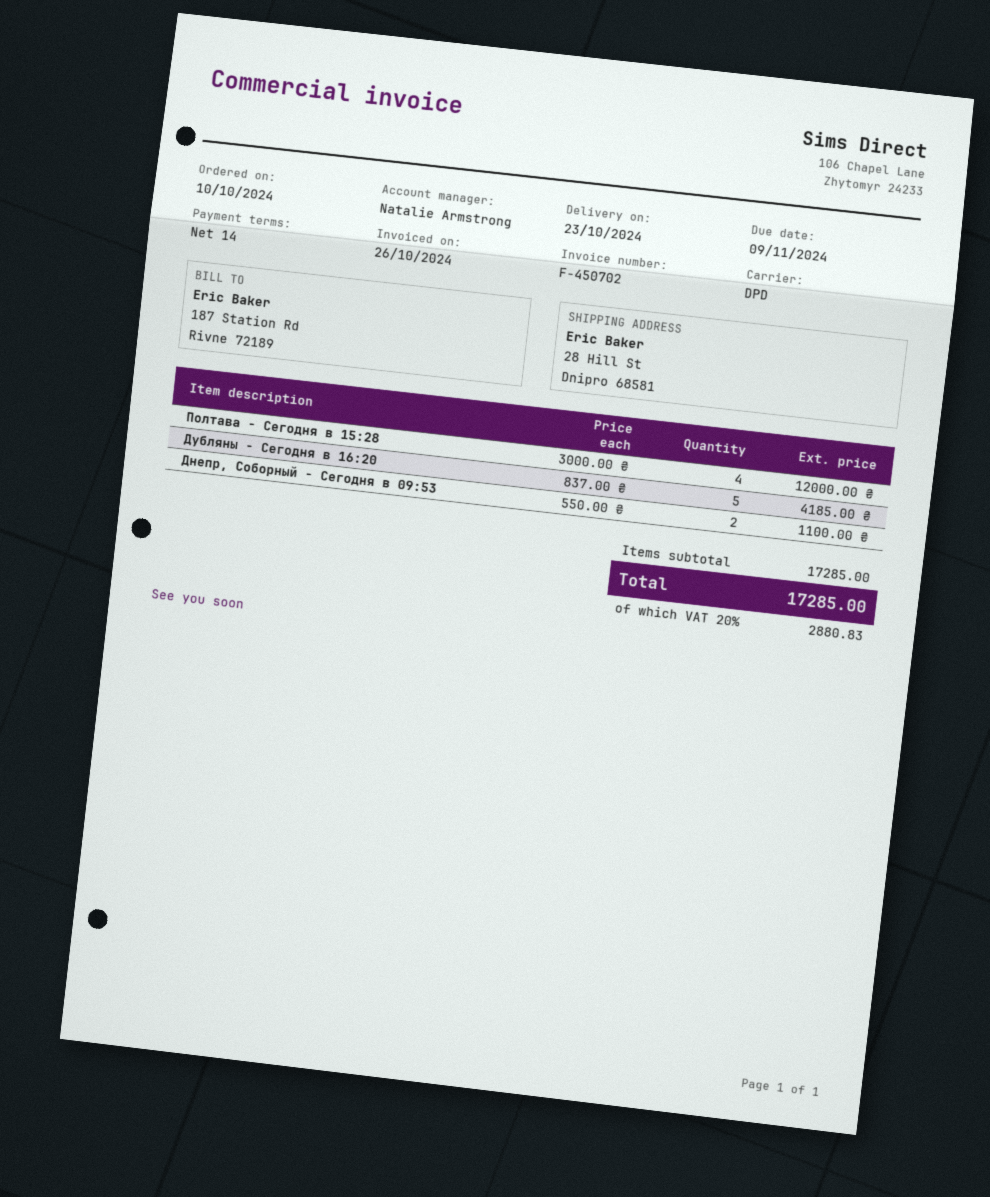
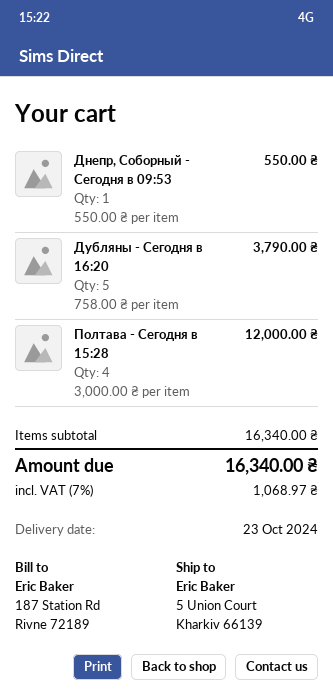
ship to: 28 Hill St, Dnipro 68581 -> 5 Union Court, Kharkiv 66139
Дубляны - Сегодня в 16:20: 5 x 837.00 = 4185.00 -> 5 x 758.00 = 3790.00
Днепр, Соборный - Сегодня в 09:53: 2 x 550.00 = 1100.00 -> 1 x 550.00 = 550.00
subtotal: 17285.00 -> 16340.00
tax: 20% = 2880.83 -> 7% = 1068.97
total: 17285.00 -> 16340.00

